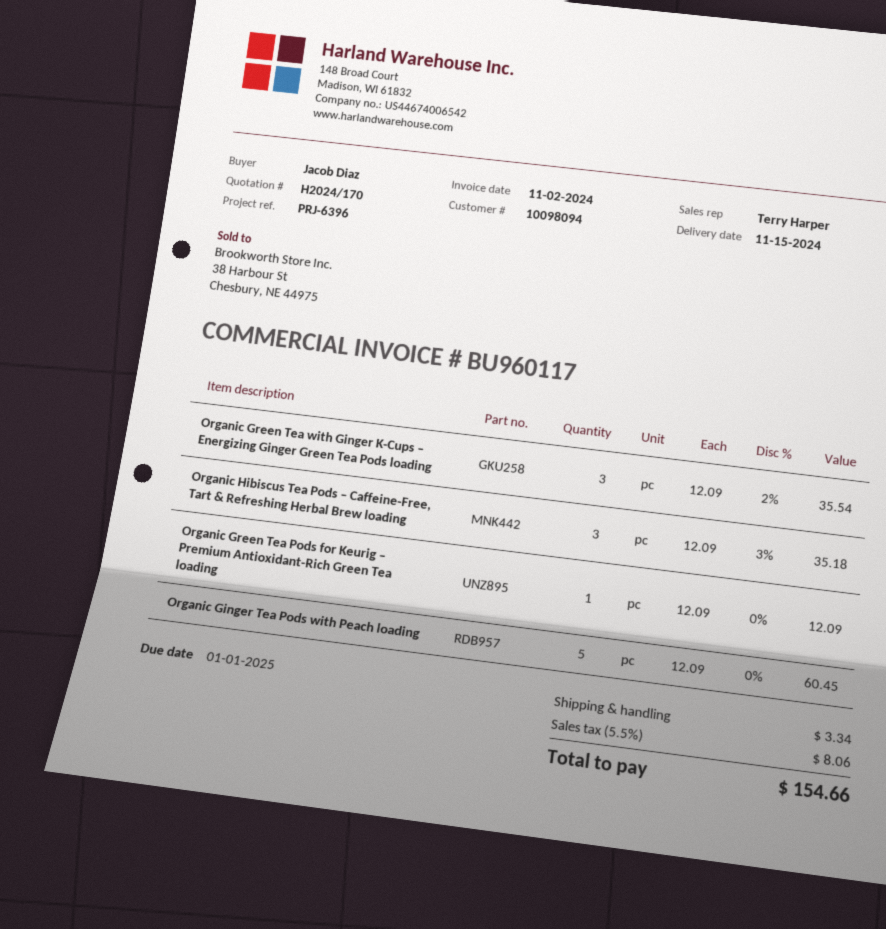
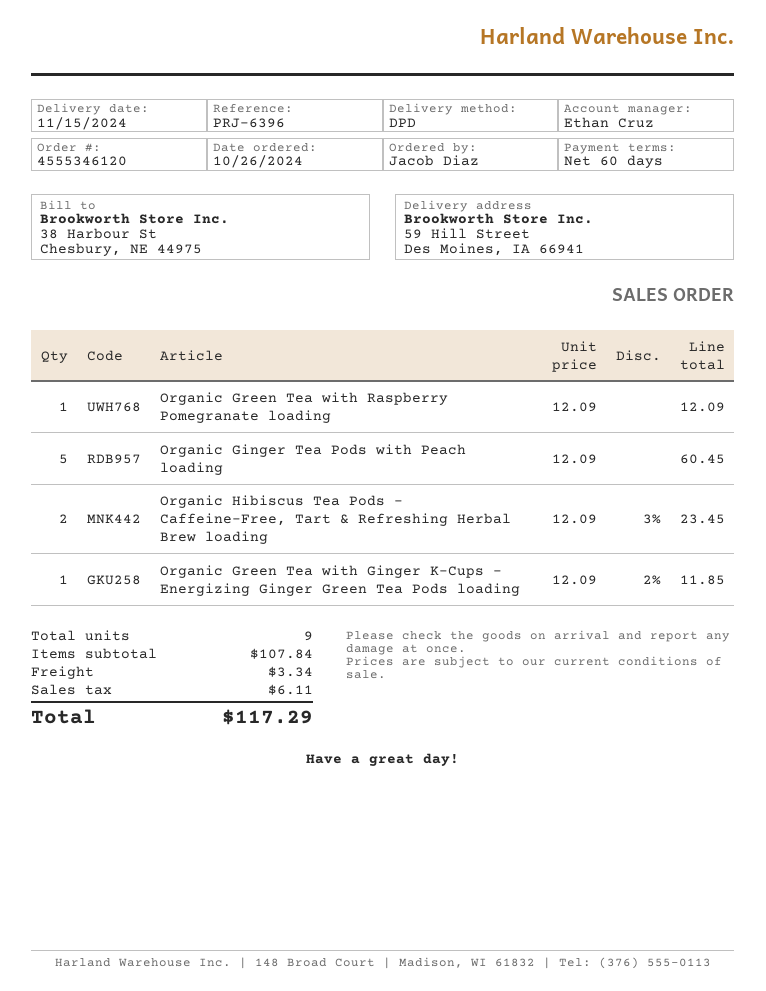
sales rep: Terry Harper -> Ethan Cruz
Organic Green Tea with Ginger K-Cups – Energizing Ginger Green Tea Pods loading: 3 x 12.09 - 2% = 35.54 -> 1 x 12.09 - 2% = 11.85
Organic Hibiscus Tea Pods – Caffeine-Free, Tart & Refreshing Herbal Brew loading: 3 x 12.09 - 3% = 35.18 -> 2 x 12.09 - 3% = 23.45
Organic Green Tea Pods for Keurig – Premium Antioxidant-Rich Green Tea loading: 1 x 12.09 = 12.09 -> none
Organic Green Tea with Raspberry Pomegranate loading: none -> 1 x 12.09 = 12.09
tax: 8.06 -> 6.11
total: 154.66 -> 117.29

